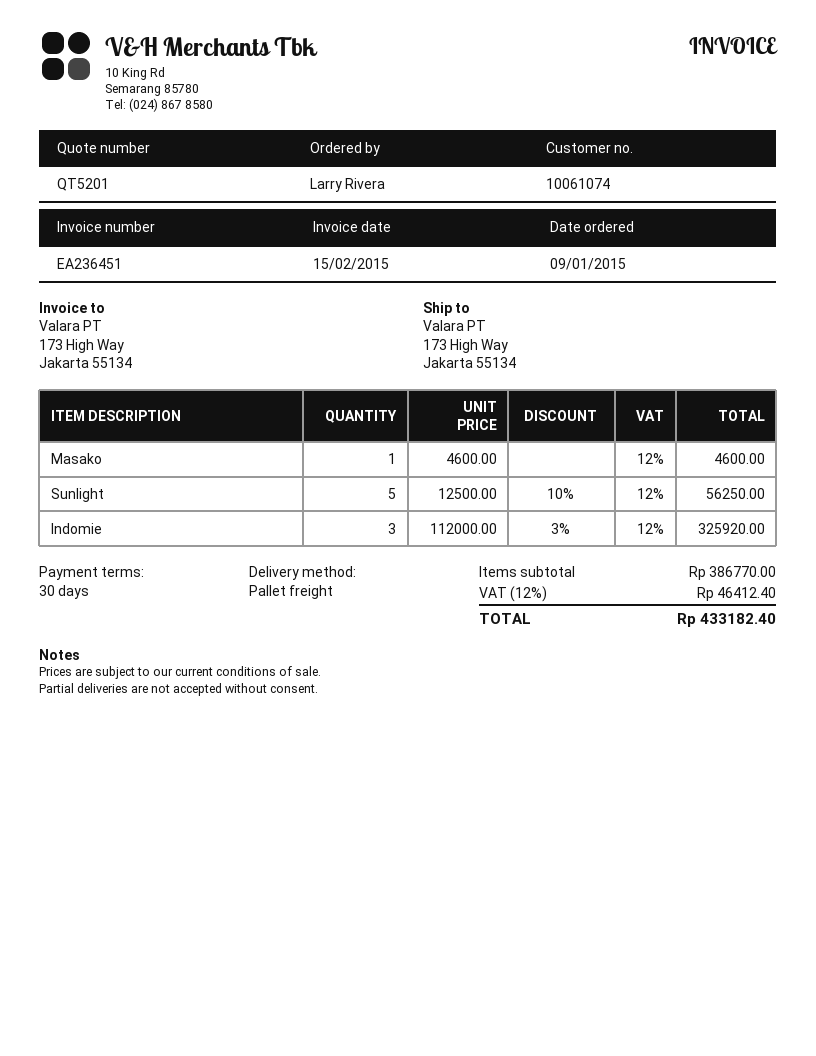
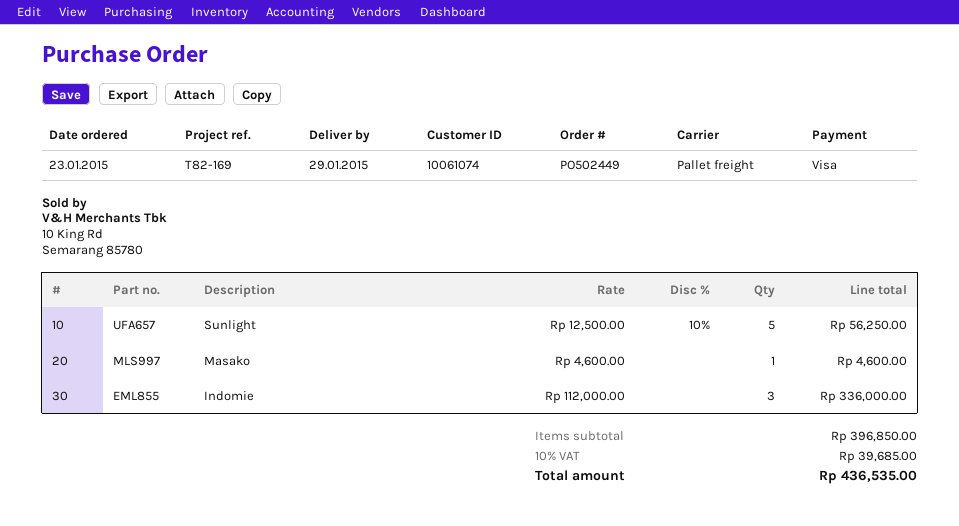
order date: 2015-01-09 -> 2015-01-23
Indomie: 3 x 112000.00 - 3% = 325920.00 -> 3 x 112000.00 = 336000.00
subtotal: 386770.00 -> 396850.00
tax: 12% = 46412.40 -> 10% = 39685.00
total: 433182.40 -> 436535.00

